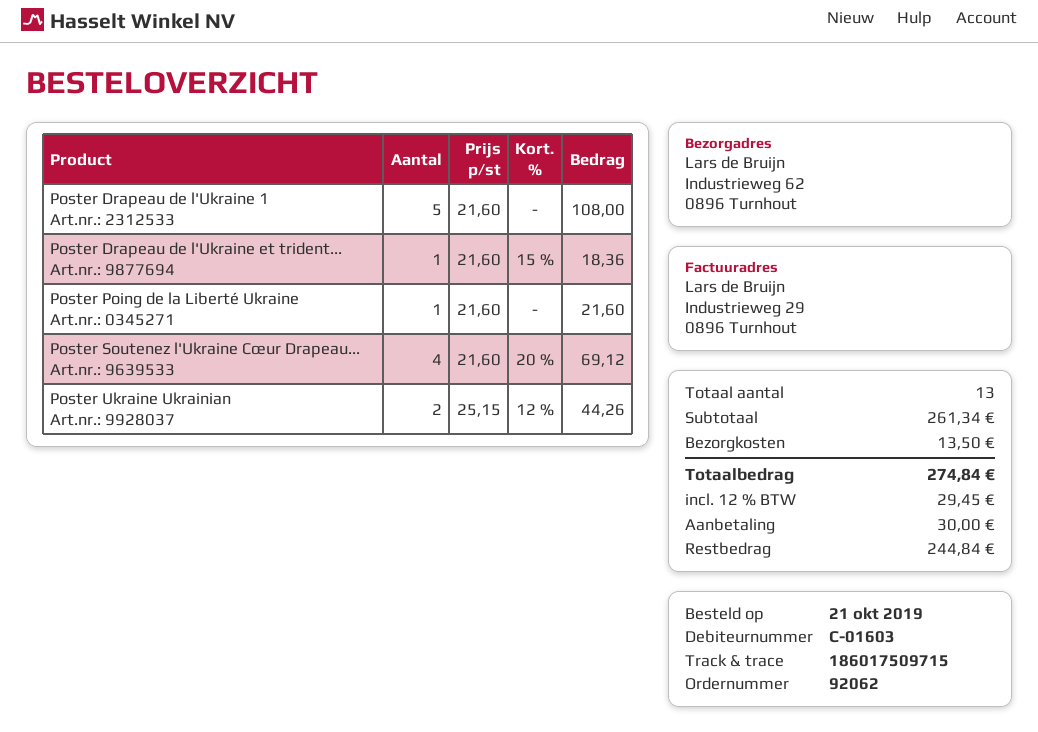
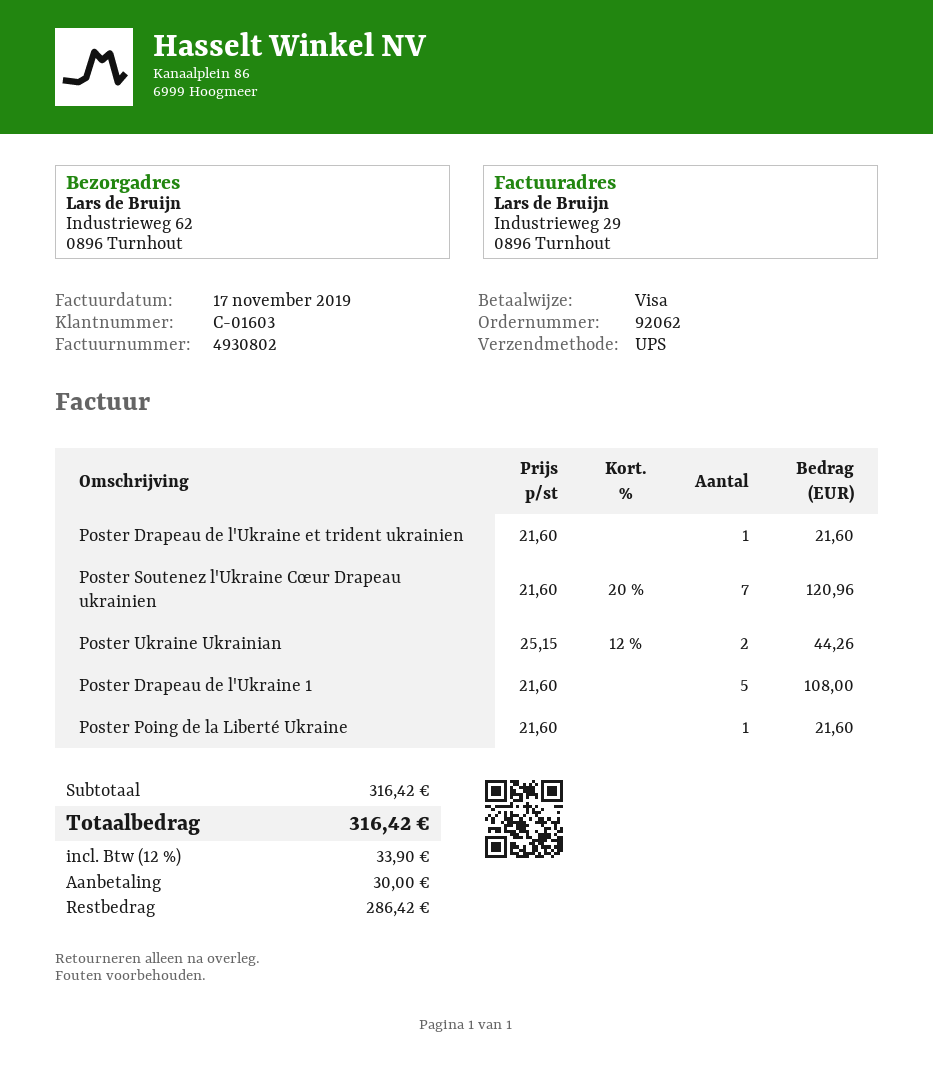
Poster Drapeau de l'Ukraine et trident...: 1 x 21.60 - 15% = 18.36 -> 1 x 21.60 = 21.60
Poster Soutenez l'Ukraine Cœur Drapeau...: 4 x 21.60 - 20% = 69.12 -> 7 x 21.60 - 20% = 120.96
subtotal: 261.34 -> 316.42
shipping: 13.50 -> none
tax: 12% = 29.45 -> 12% = 33.90
total: 274.84 -> 316.42
balance: 244.84 -> 286.42

